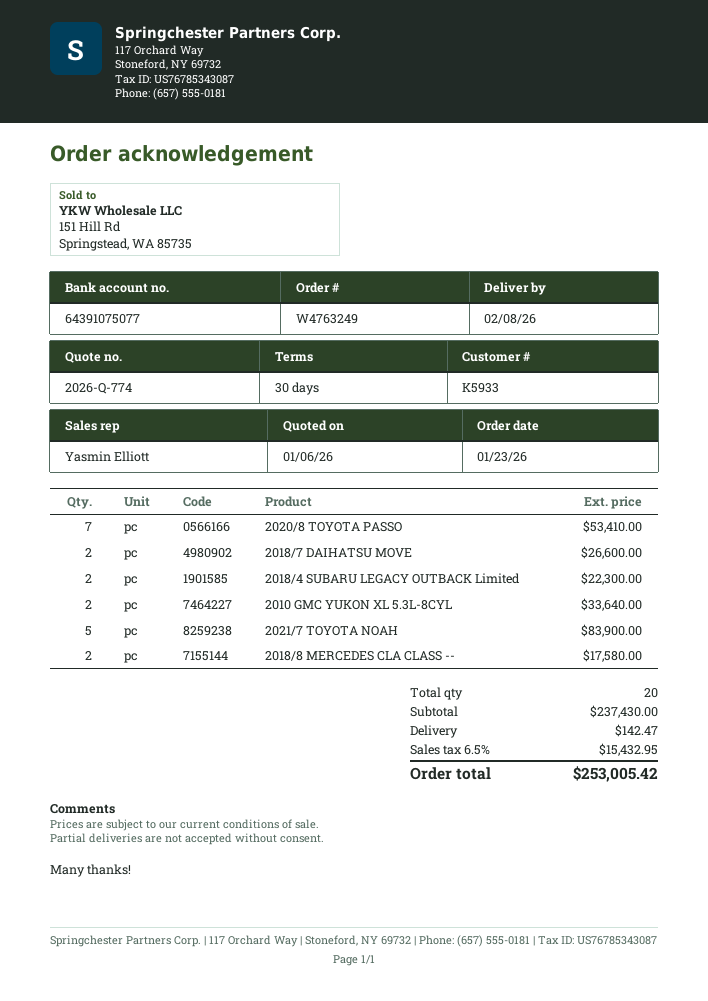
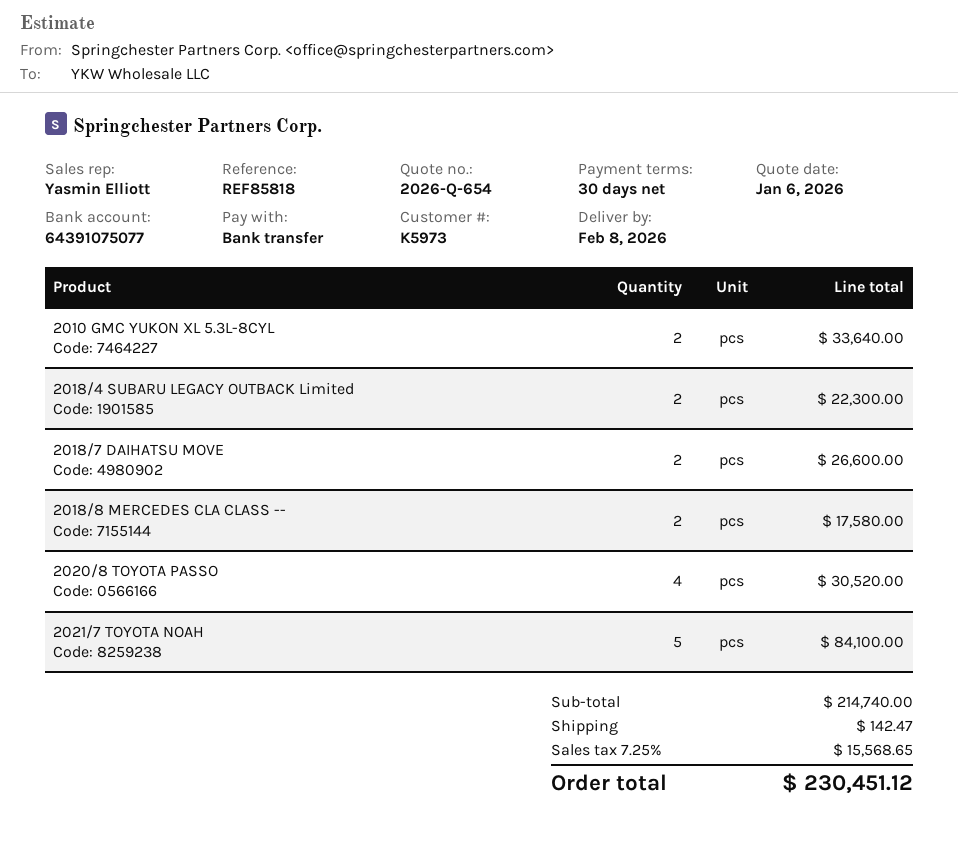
quote number: 2026-Q-774 -> 2026-Q-654
customer number: K5933 -> K5973
2020/8 TOYOTA PASSO: 7 for 53410.00 -> 4 for 30520.00
2021/7 TOYOTA NOAH: 5 for 83900.00 -> 5 for 84100.00
subtotal: 237430.00 -> 214740.00
tax: 6.5% = 15432.95 -> 7.25% = 15568.65
total: 253005.42 -> 230451.12

